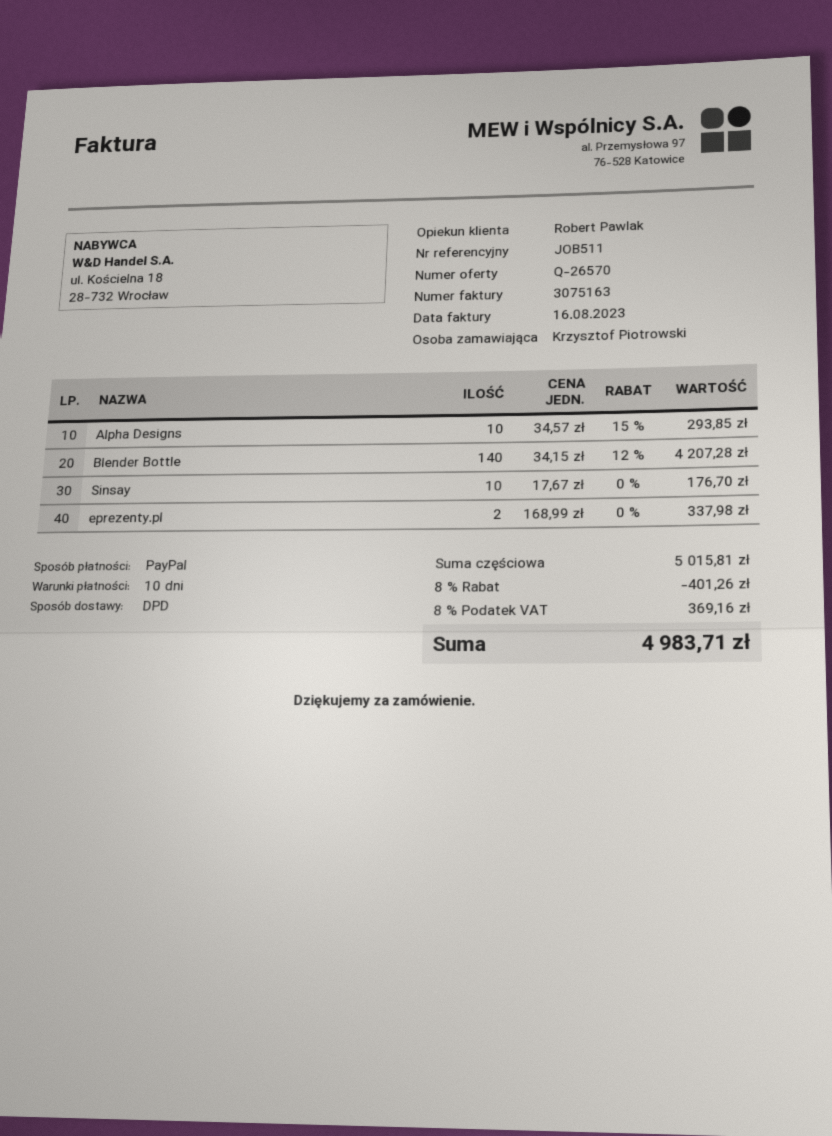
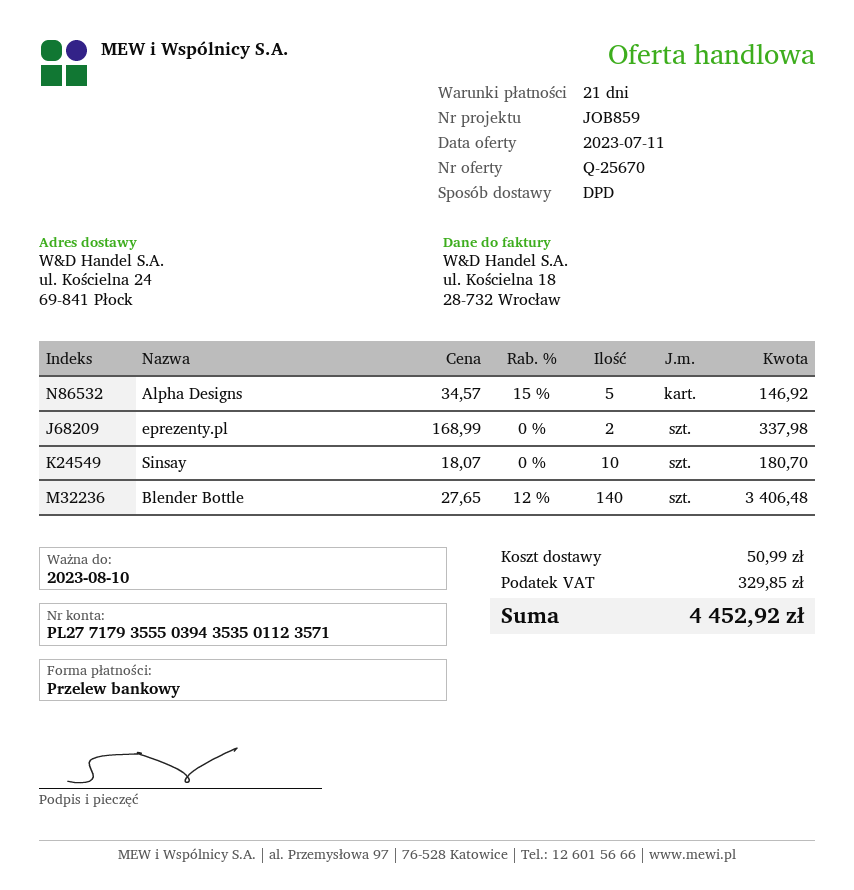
quote number: Q-26570 -> Q-25670
payment terms: 10 days -> 21 days
reference: JOB511 -> JOB859
payment method: PayPal -> bank transfer
Alpha Designs: 10 x 34.57 - 15% = 293.85 -> 5 x 34.57 - 15% = 146.92
Blender Bottle: 140 x 34.15 - 12% = 4207.28 -> 140 x 27.65 - 12% = 3406.48
Sinsay: 10 x 17.67 = 176.70 -> 10 x 18.07 = 180.70
discount: 8% = 401.26 -> none
shipping: none -> 50.99
tax: 369.16 -> 329.85
total: 4983.71 -> 4452.92

